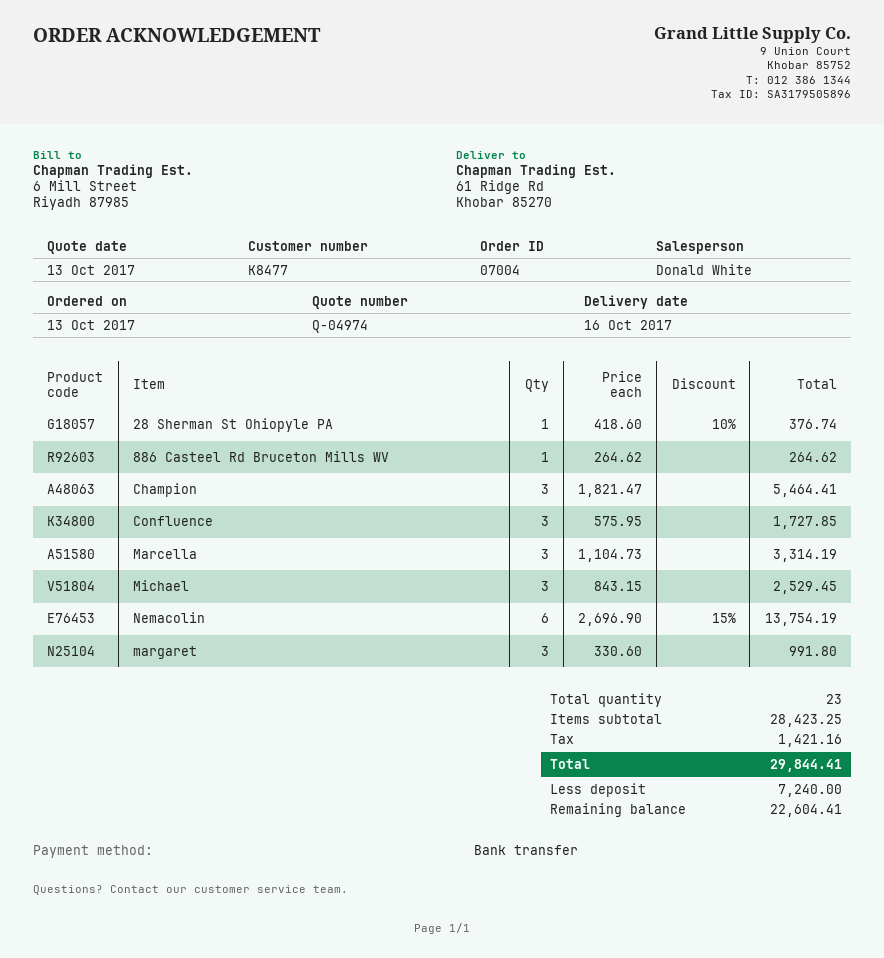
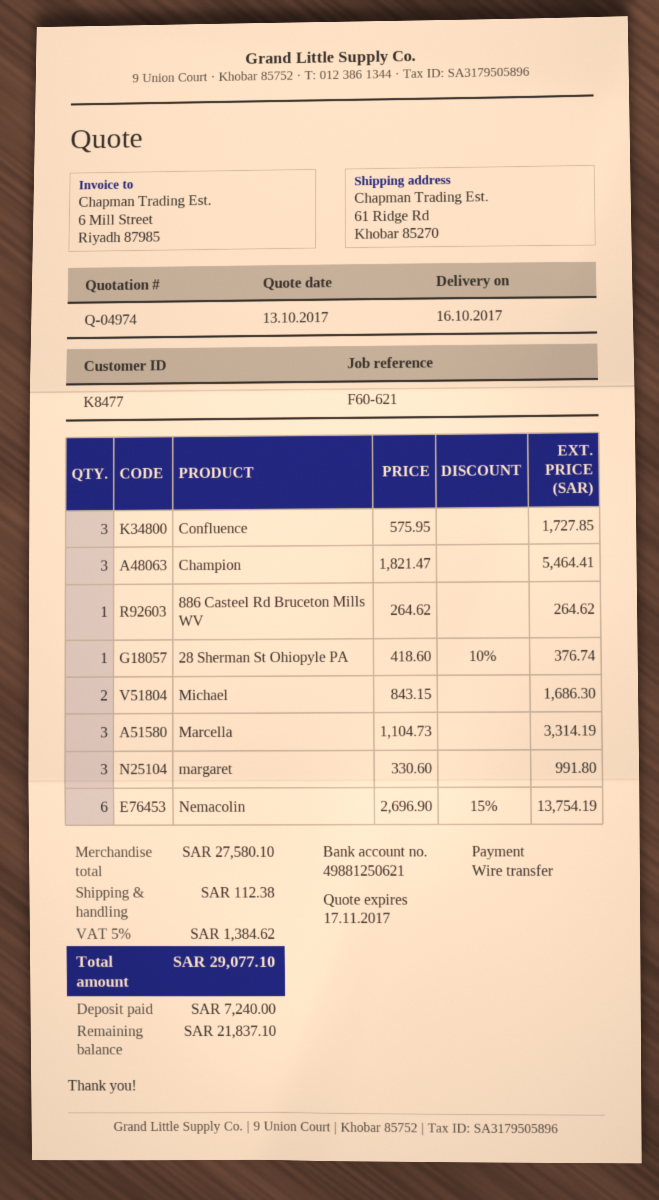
Michael: 3 x 843.15 = 2529.45 -> 2 x 843.15 = 1686.30
subtotal: 28423.25 -> 27580.10
shipping: none -> 112.38
tax: 1421.16 -> 1384.62
total: 29844.41 -> 29077.10
balance: 22604.41 -> 21837.10

